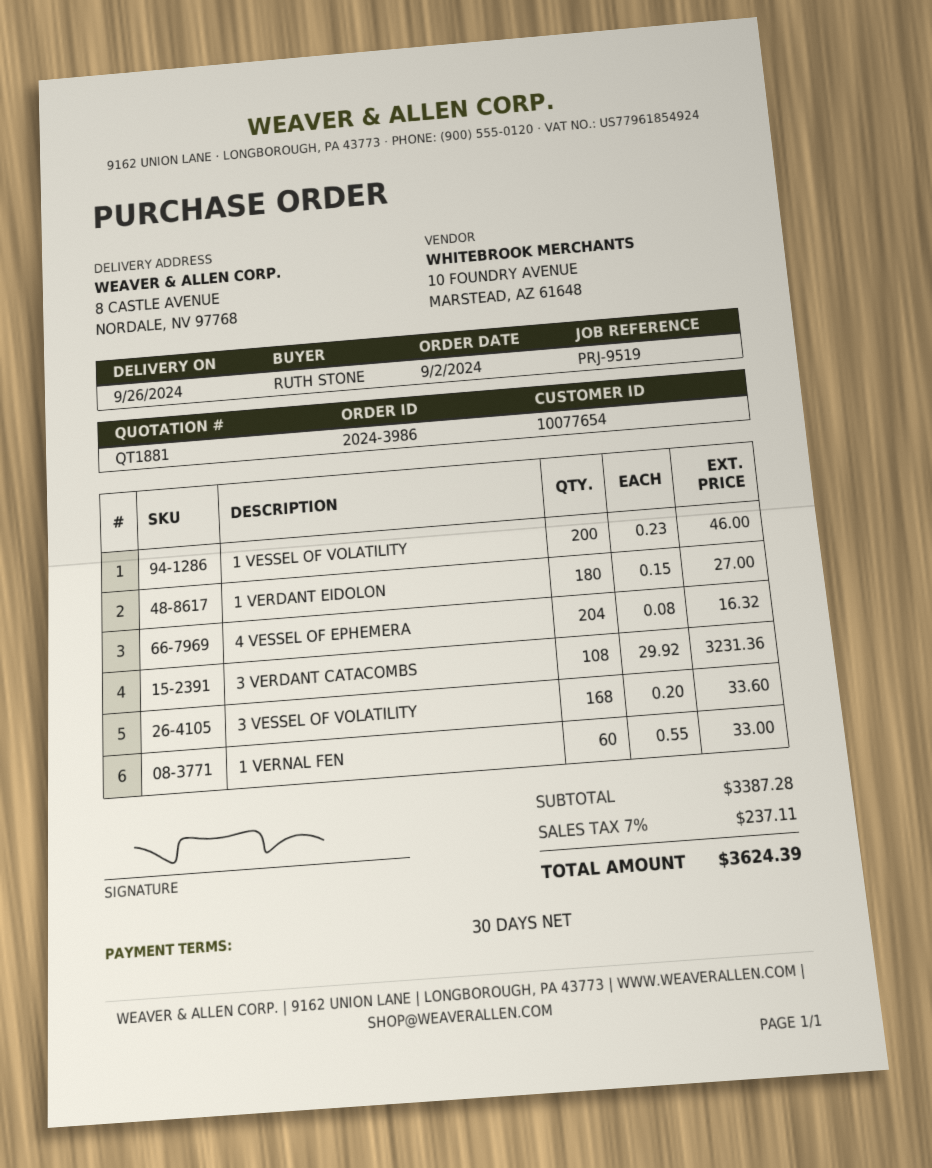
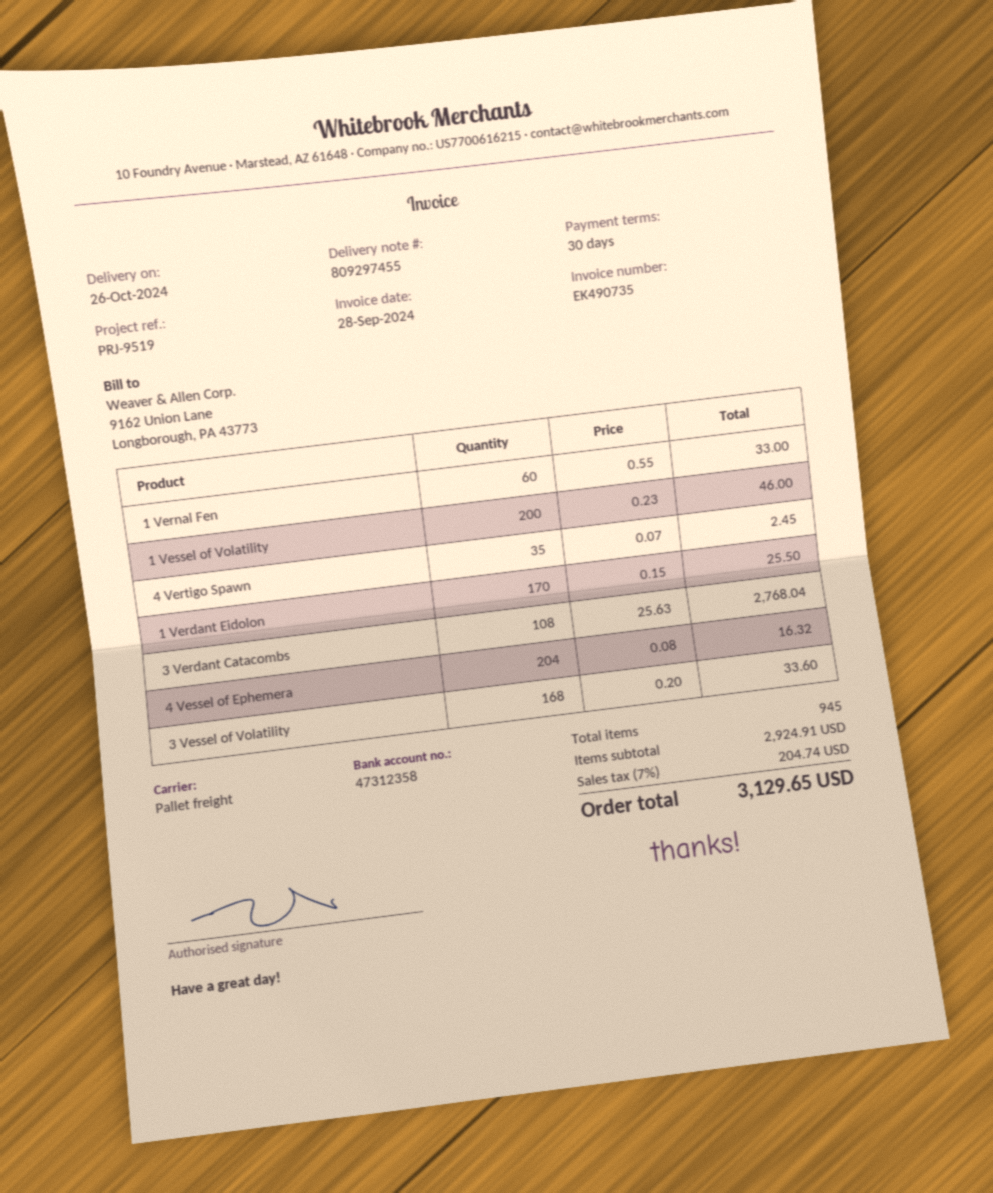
delivery date: 2024-09-26 -> 2024-10-26
1 VERDANT EIDOLON: 180 x 0.15 = 27.00 -> 170 x 0.15 = 25.50
3 VERDANT CATACOMBS: 108 x 29.92 = 3231.36 -> 108 x 25.63 = 2768.04
4 Vertigo Spawn: none -> 35 x 0.07 = 2.45
subtotal: 3387.28 -> 2924.91
tax: 7% = 237.11 -> 7% = 204.74
total: 3624.39 -> 3129.65

